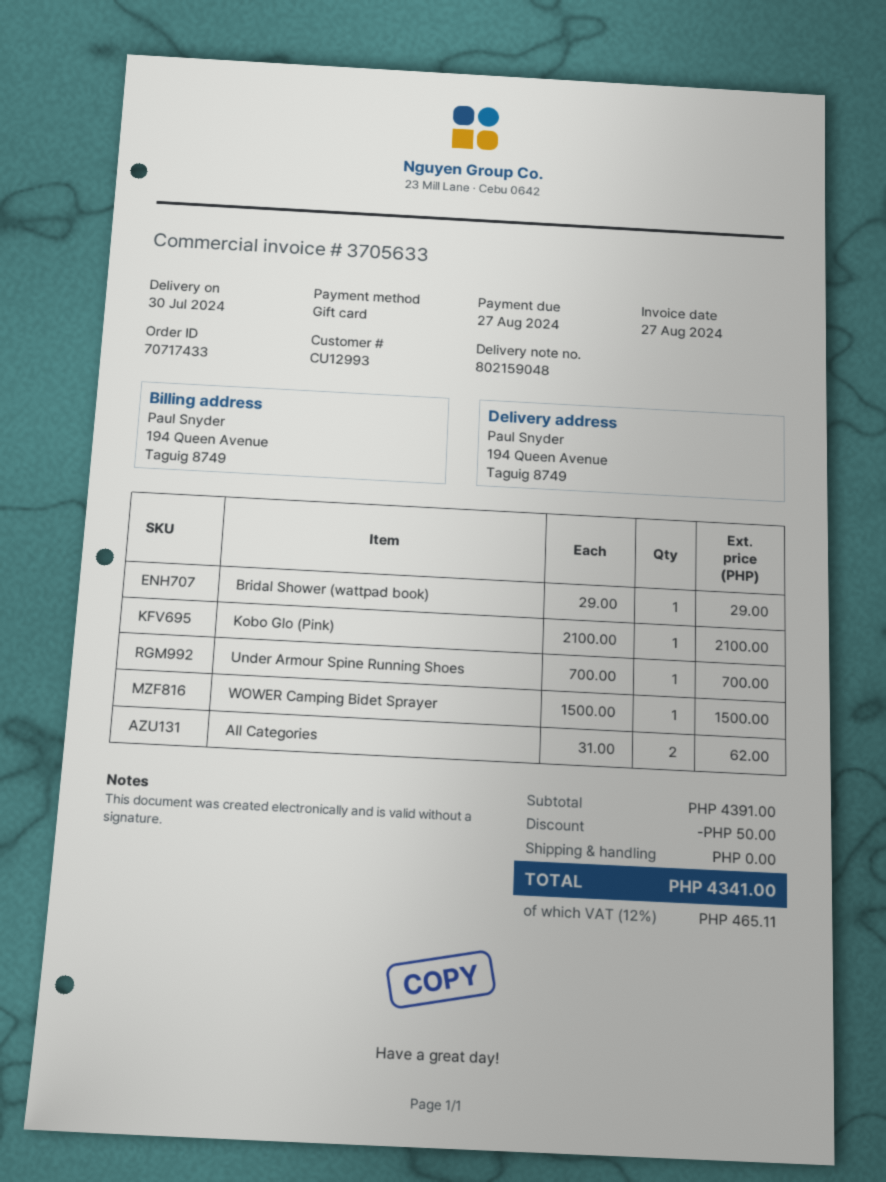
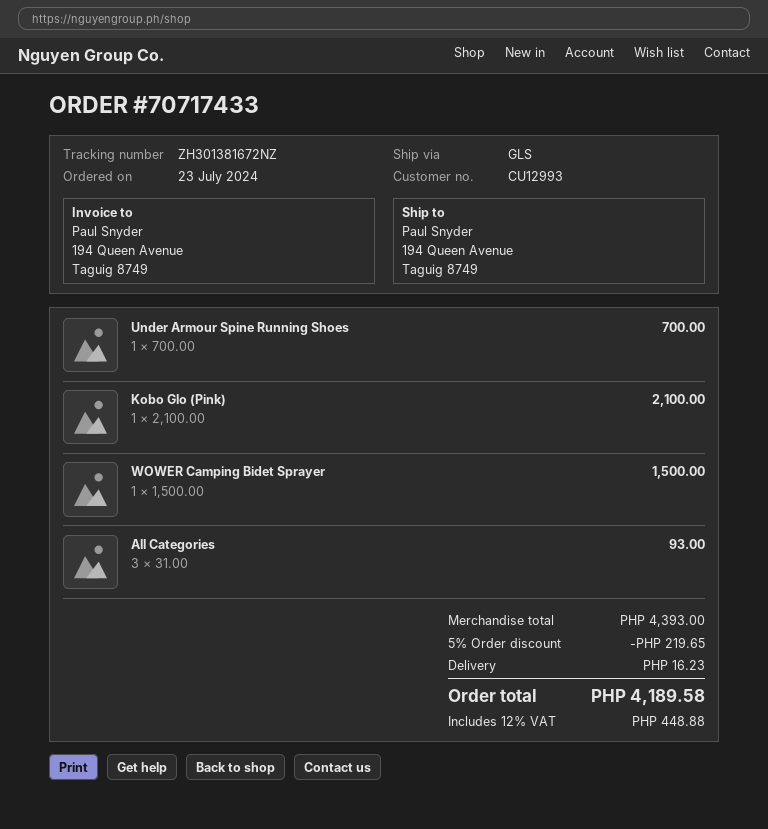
Bridal Shower (wattpad book): 1 x 29.00 = 29.00 -> none
All Categories: 2 x 31.00 = 62.00 -> 3 x 31.00 = 93.00
subtotal: 4391.00 -> 4393.00
discount: 50.00 -> 219.65
shipping: 0.00 -> 16.23
tax: 12% = 465.11 -> 12% = 448.88
total: 4341.00 -> 4189.58

